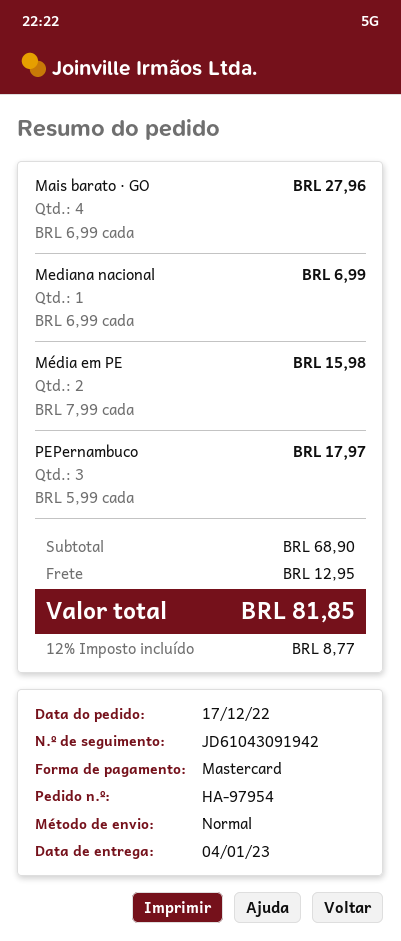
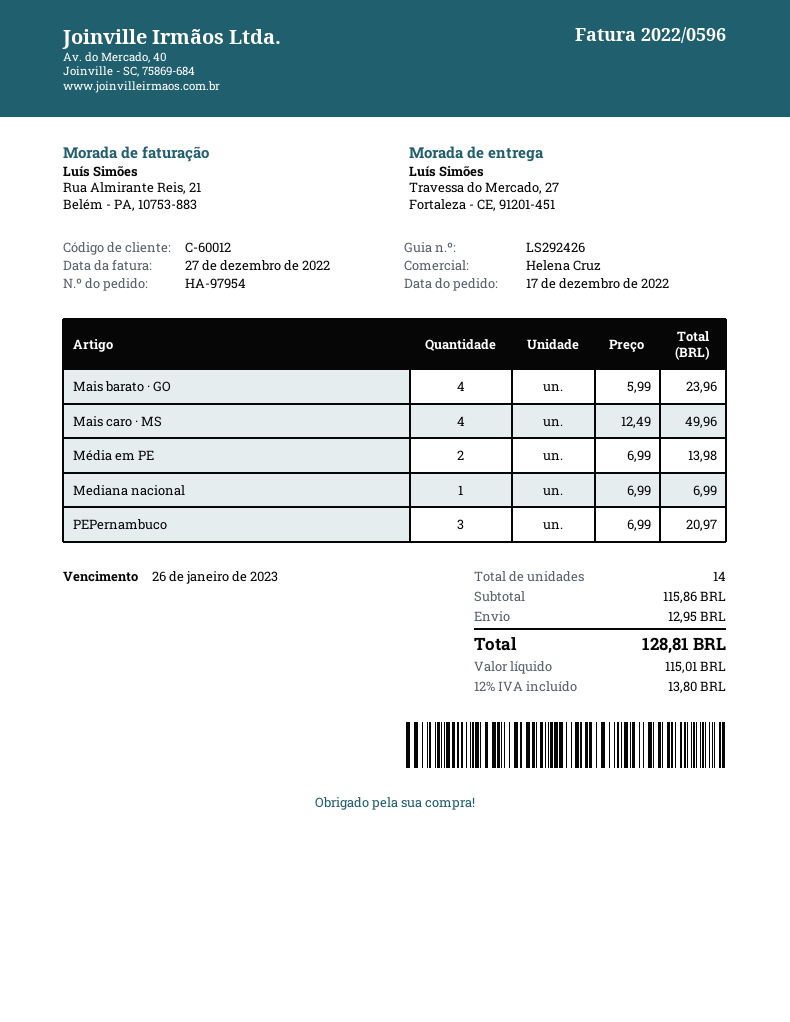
Mais barato · GO: 4 x 6.99 = 27.96 -> 4 x 5.99 = 23.96
Média em PE: 2 x 7.99 = 15.98 -> 2 x 6.99 = 13.98
PEPernambuco: 3 x 5.99 = 17.97 -> 3 x 6.99 = 20.97
Mais caro · MS: none -> 4 x 12.49 = 49.96
subtotal: 68.90 -> 115.86
tax: 12% = 8.77 -> 12% = 13.80
total: 81.85 -> 128.81

